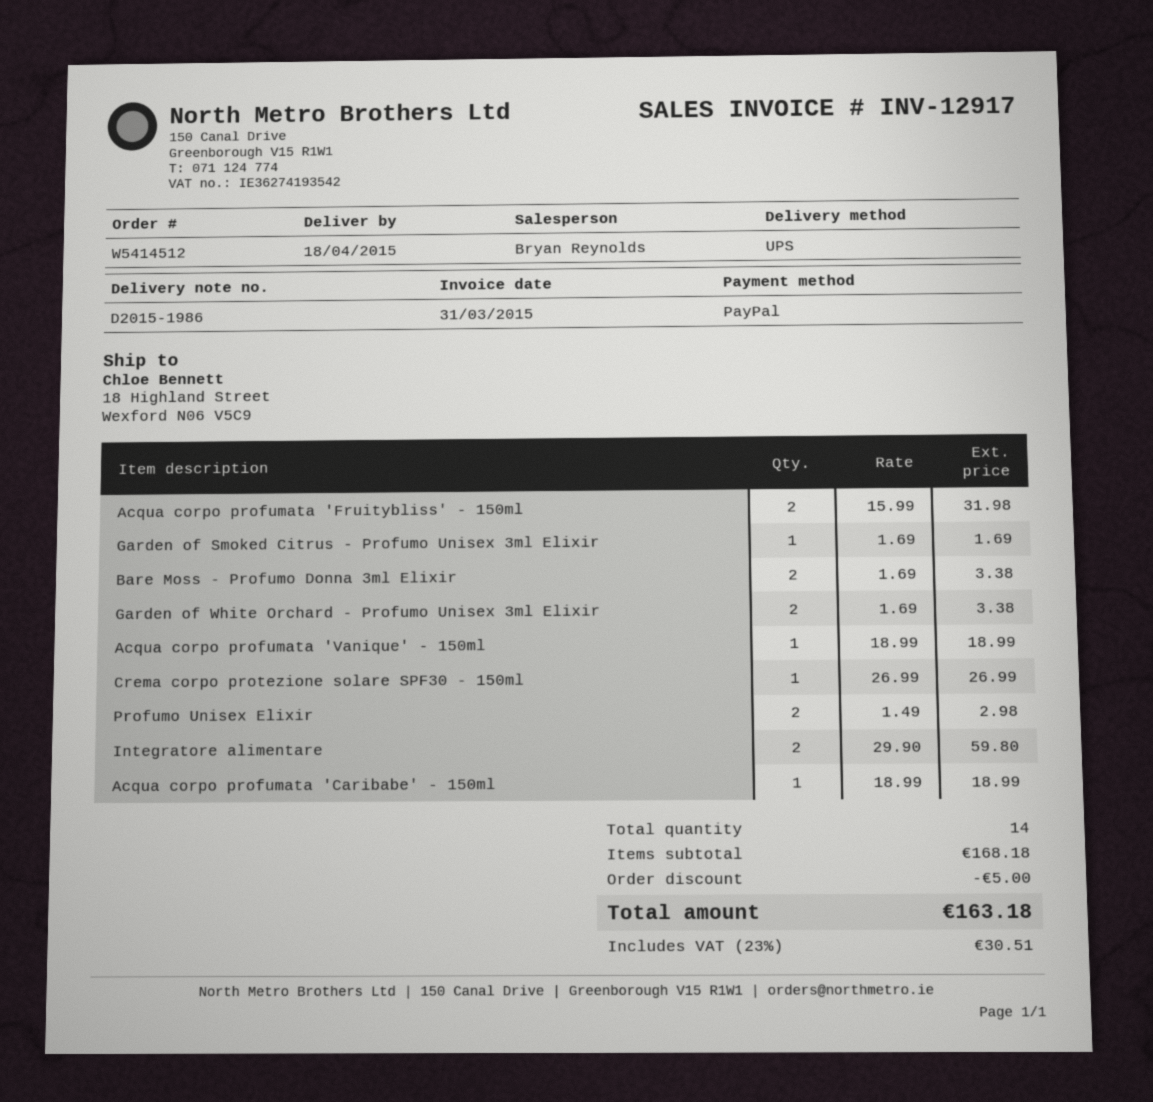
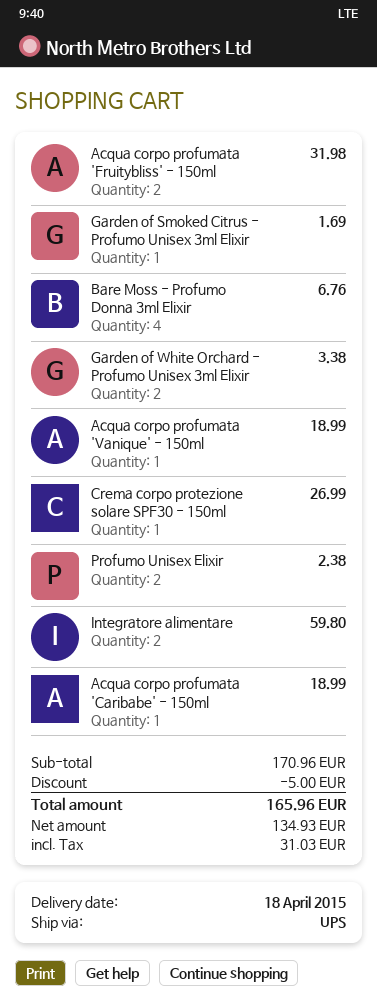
Bare Moss - Profumo Donna 3ml Elixir: 2 for 3.38 -> 4 for 6.76
Profumo Unisex Elixir: 2 for 2.98 -> 2 for 2.38
subtotal: 168.18 -> 170.96
tax: 30.51 -> 31.03
total: 163.18 -> 165.96

